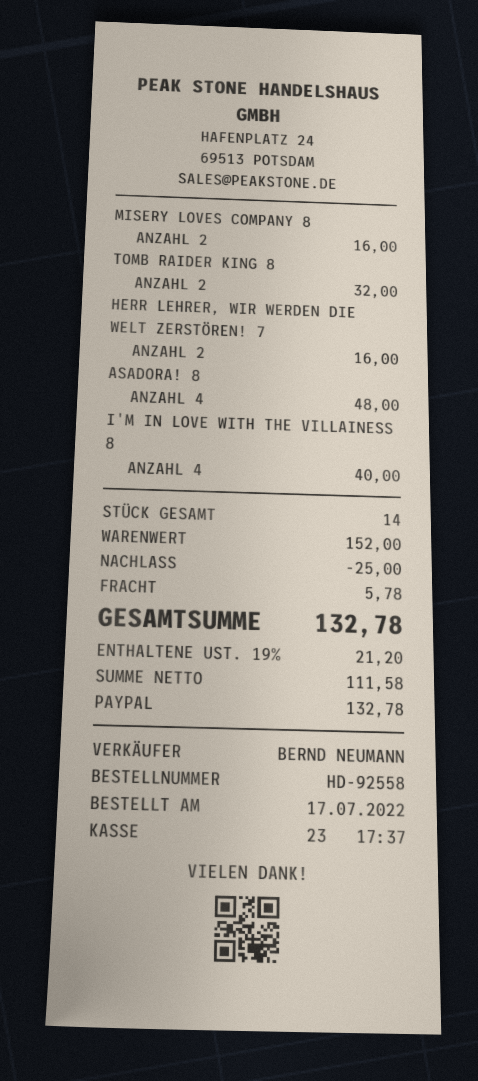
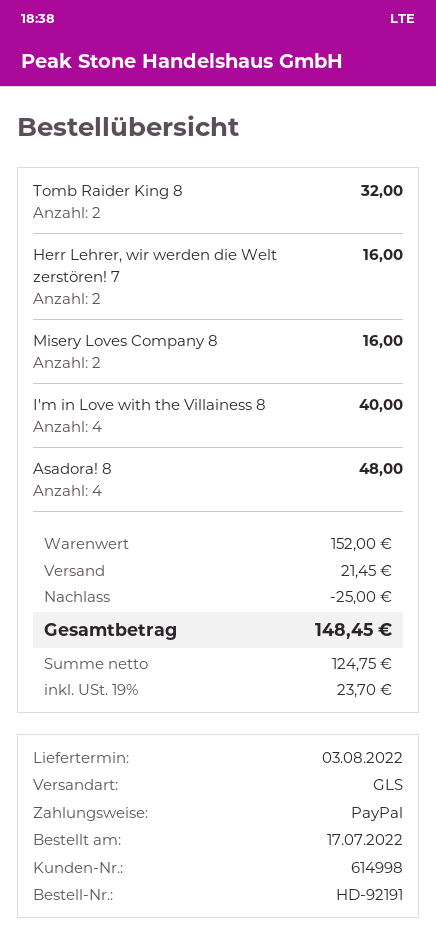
order number: HD-92558 -> HD-92191
shipping: 5.78 -> 21.45
net: 111.58 -> 124.75
tax: 19% = 21.20 -> 19% = 23.70
total: 132.78 -> 148.45

